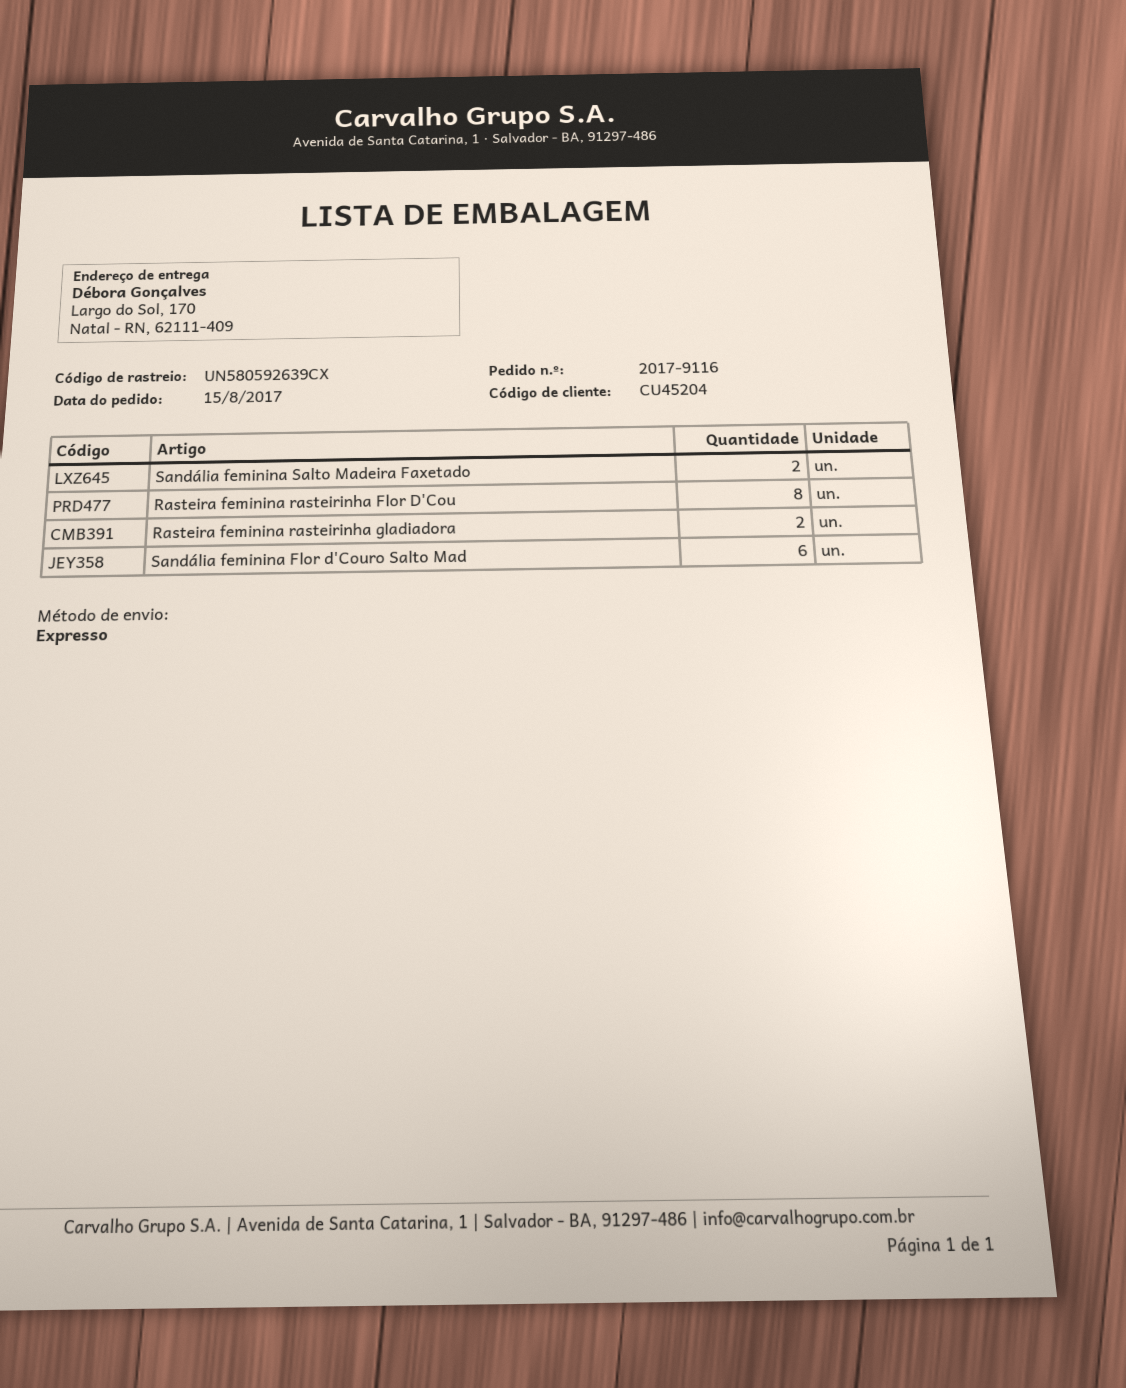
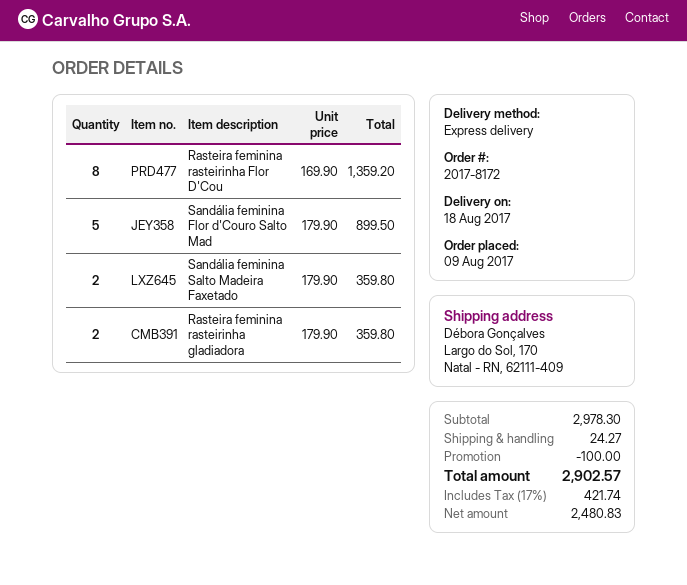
order number: 2017-9116 -> 2017-8172
order date: 2017-08-15 -> 2017-08-09
Sandália feminina Flor d'Couro Salto Mad: 6 -> 5

